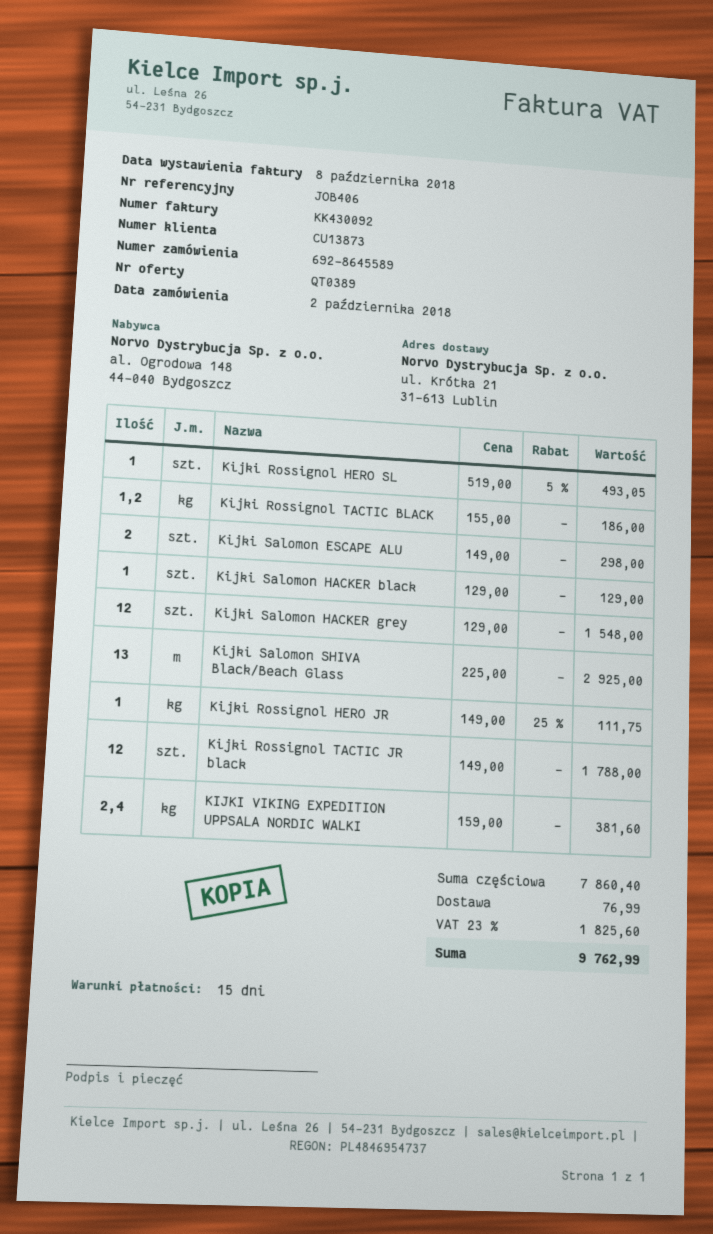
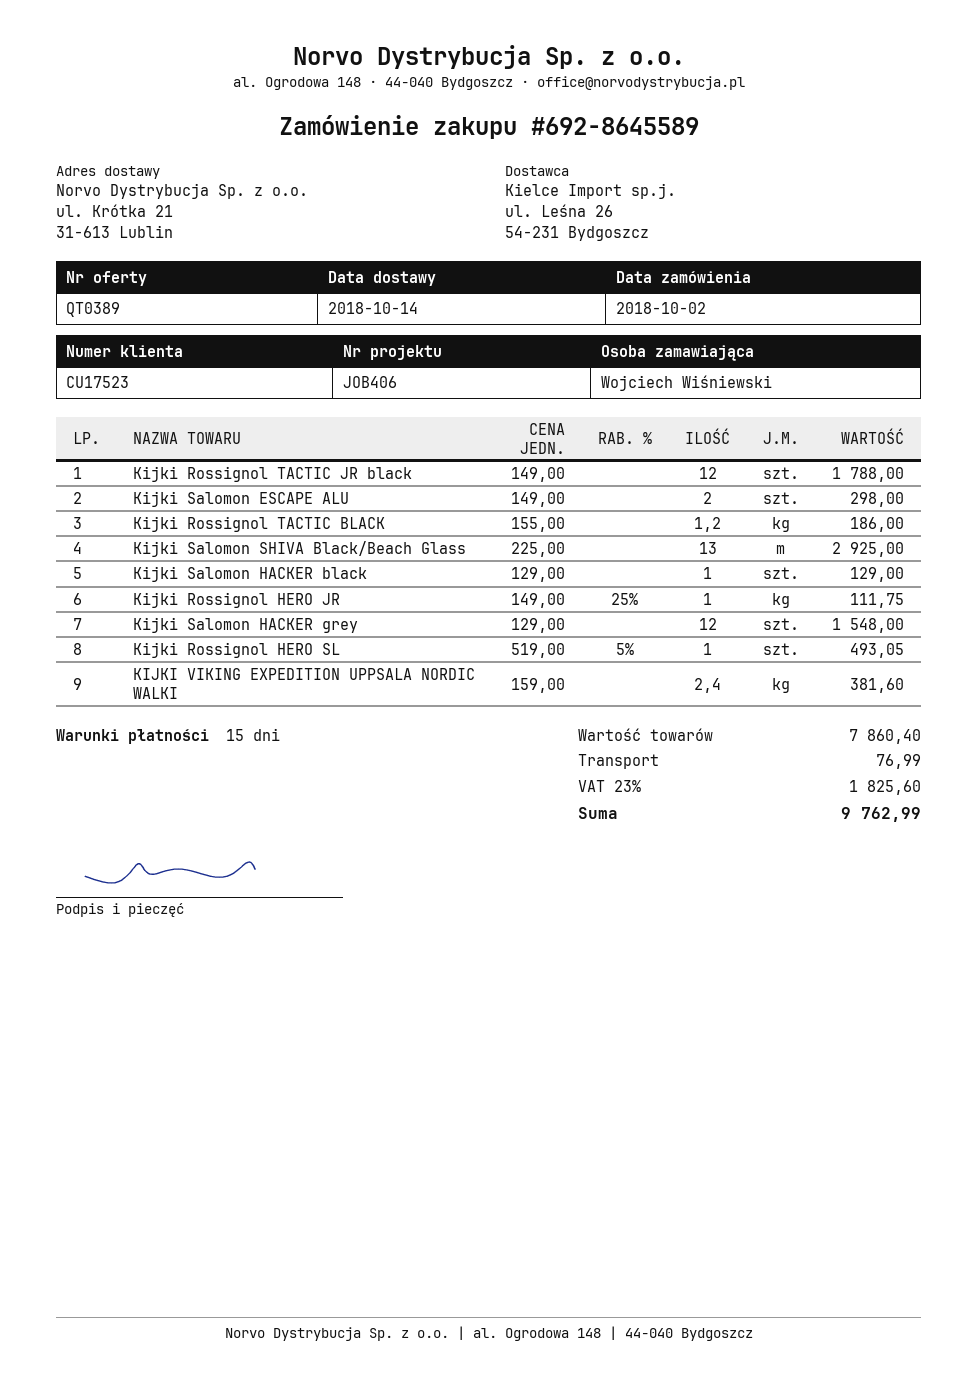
customer number: CU13873 -> CU17523

